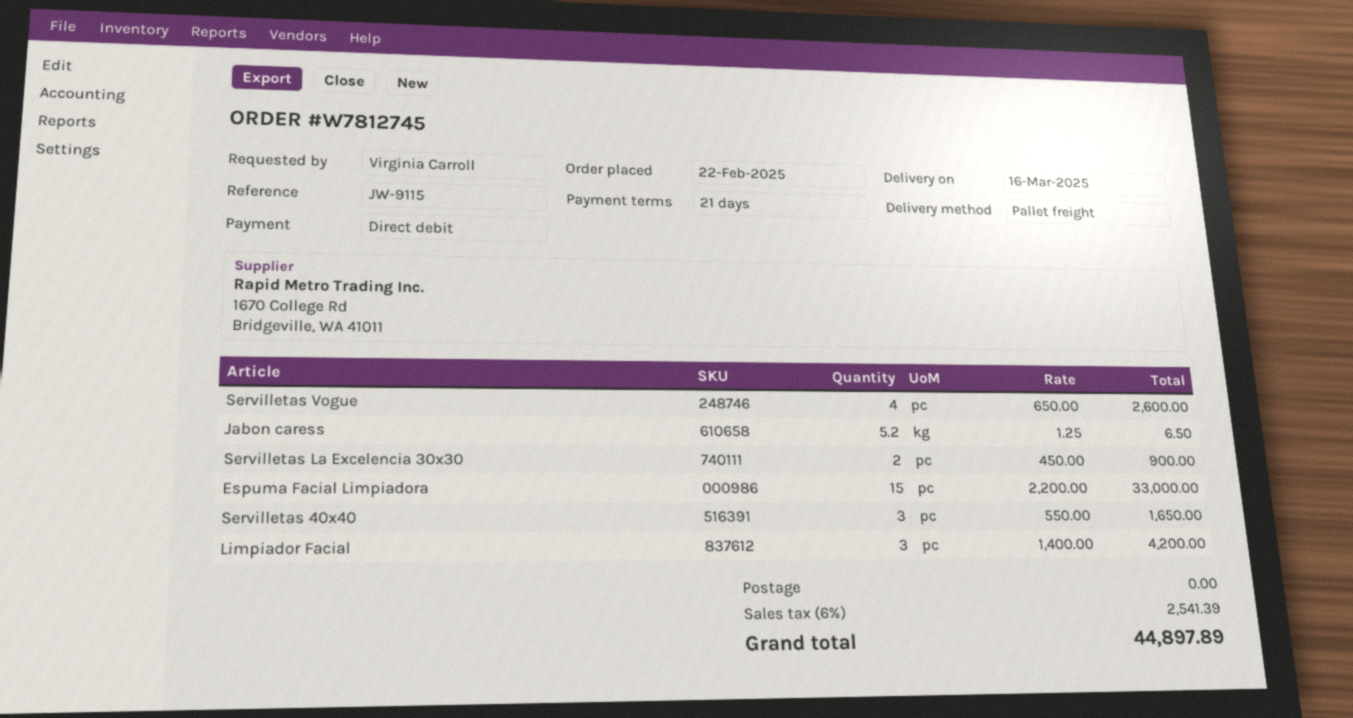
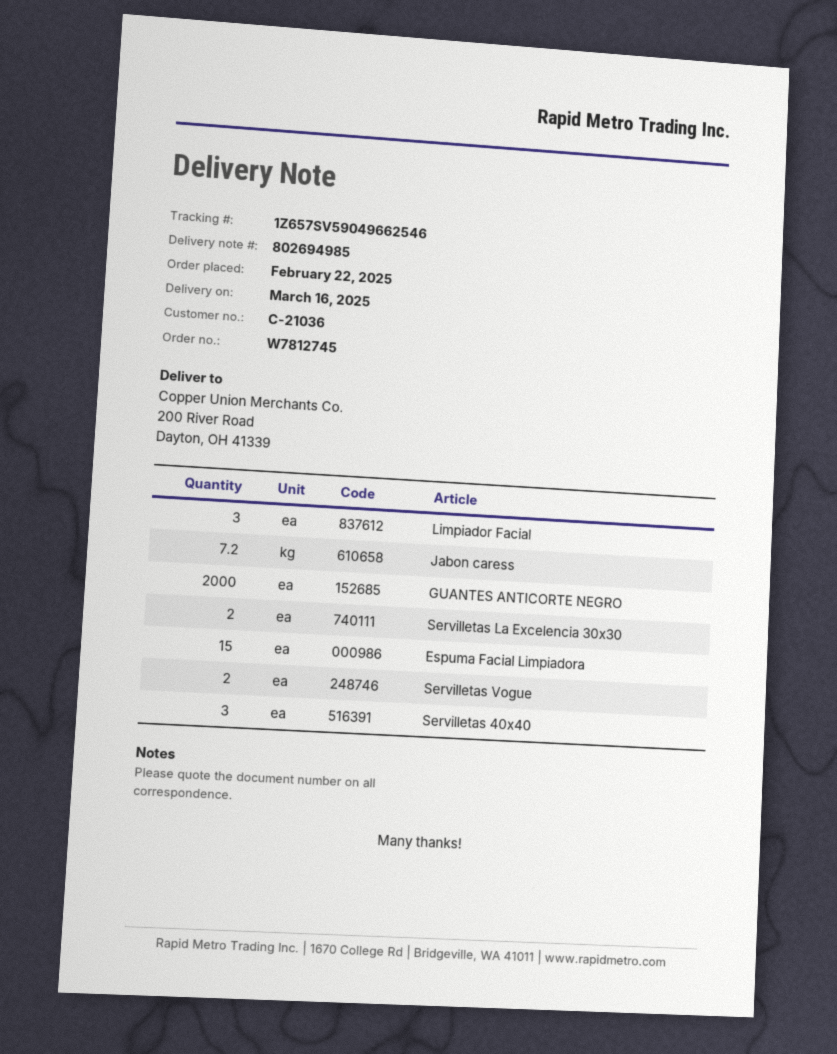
Servilletas Vogue: 4 -> 2
Jabon caress: 5.2 -> 7.2
GUANTES ANTICORTE NEGRO: none -> 2000

